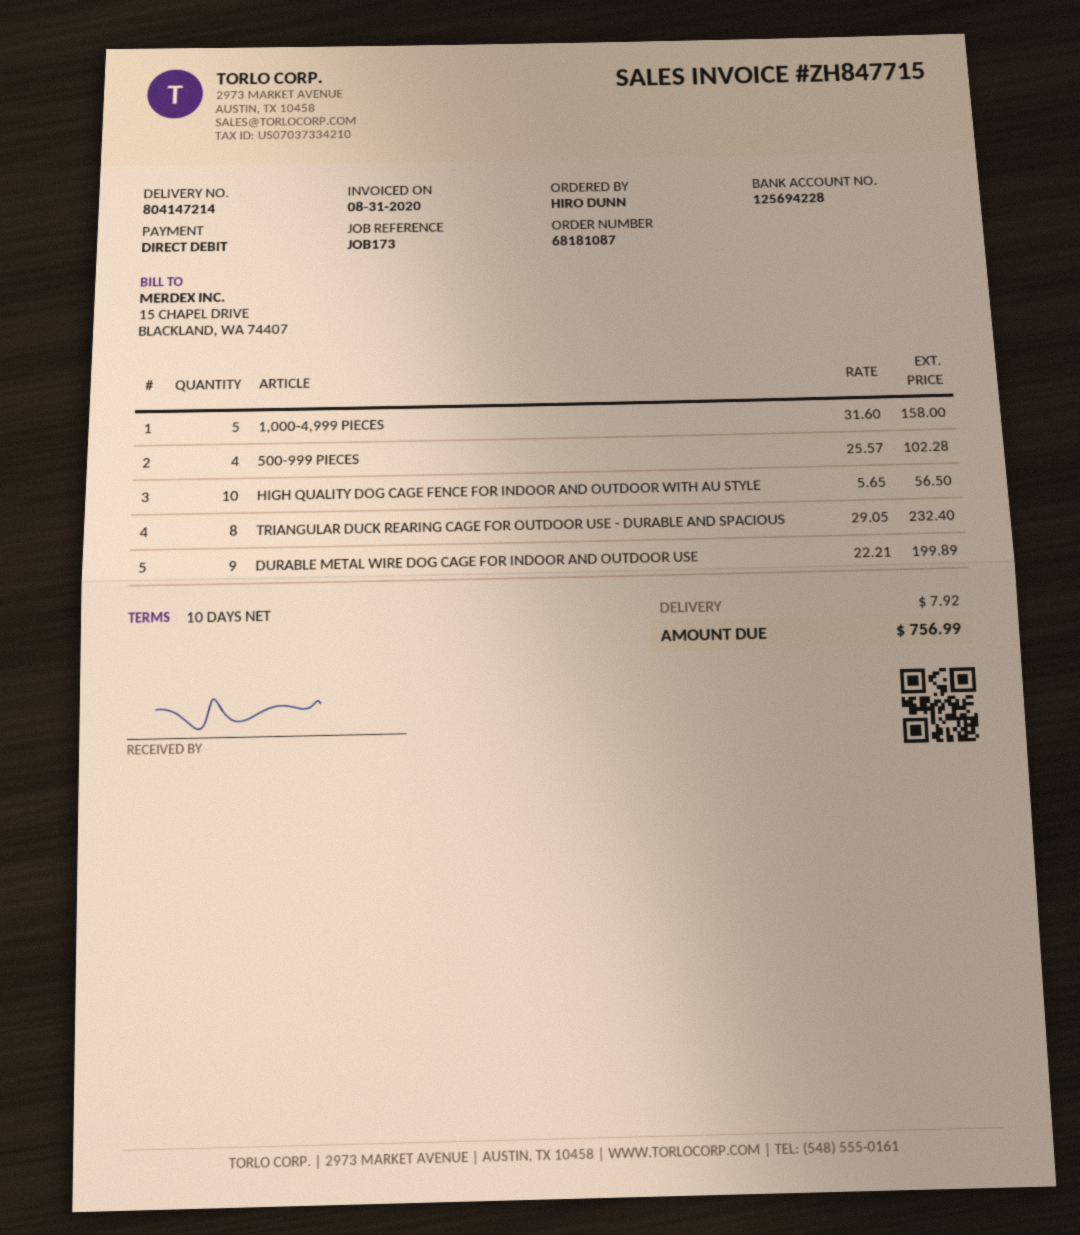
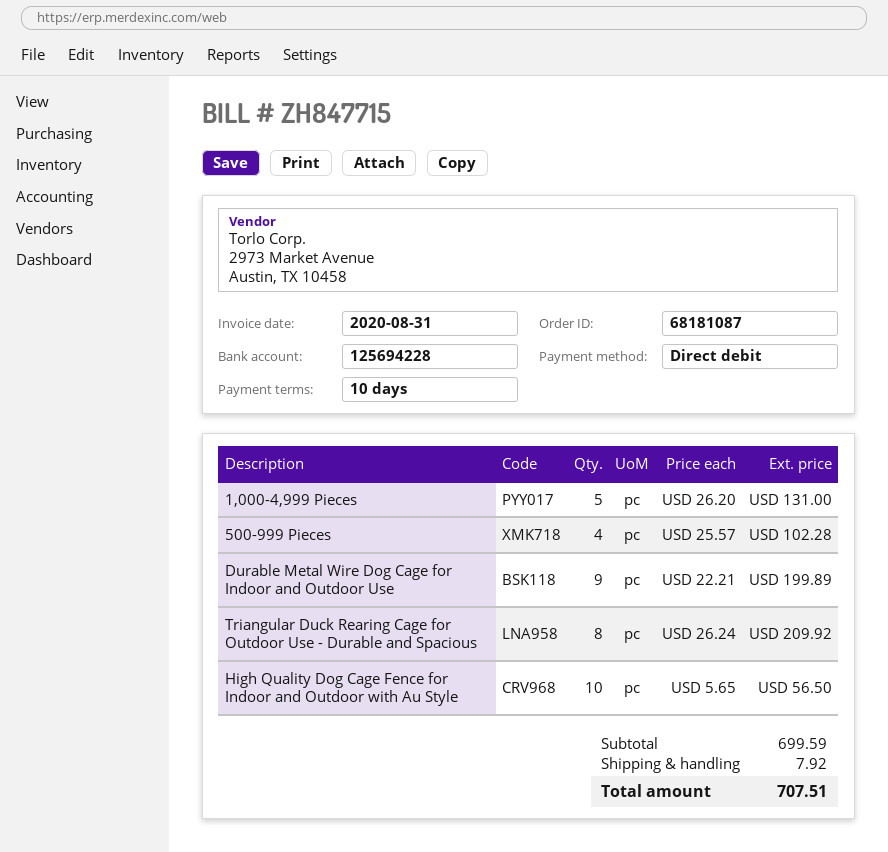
1,000-4,999 PIECES: 5 x 31.60 = 158.00 -> 5 x 26.20 = 131.00
TRIANGULAR DUCK REARING CAGE FOR OUTDOOR USE - DURABLE AND SPACIOUS: 8 x 29.05 = 232.40 -> 8 x 26.24 = 209.92
total: 756.99 -> 707.51

